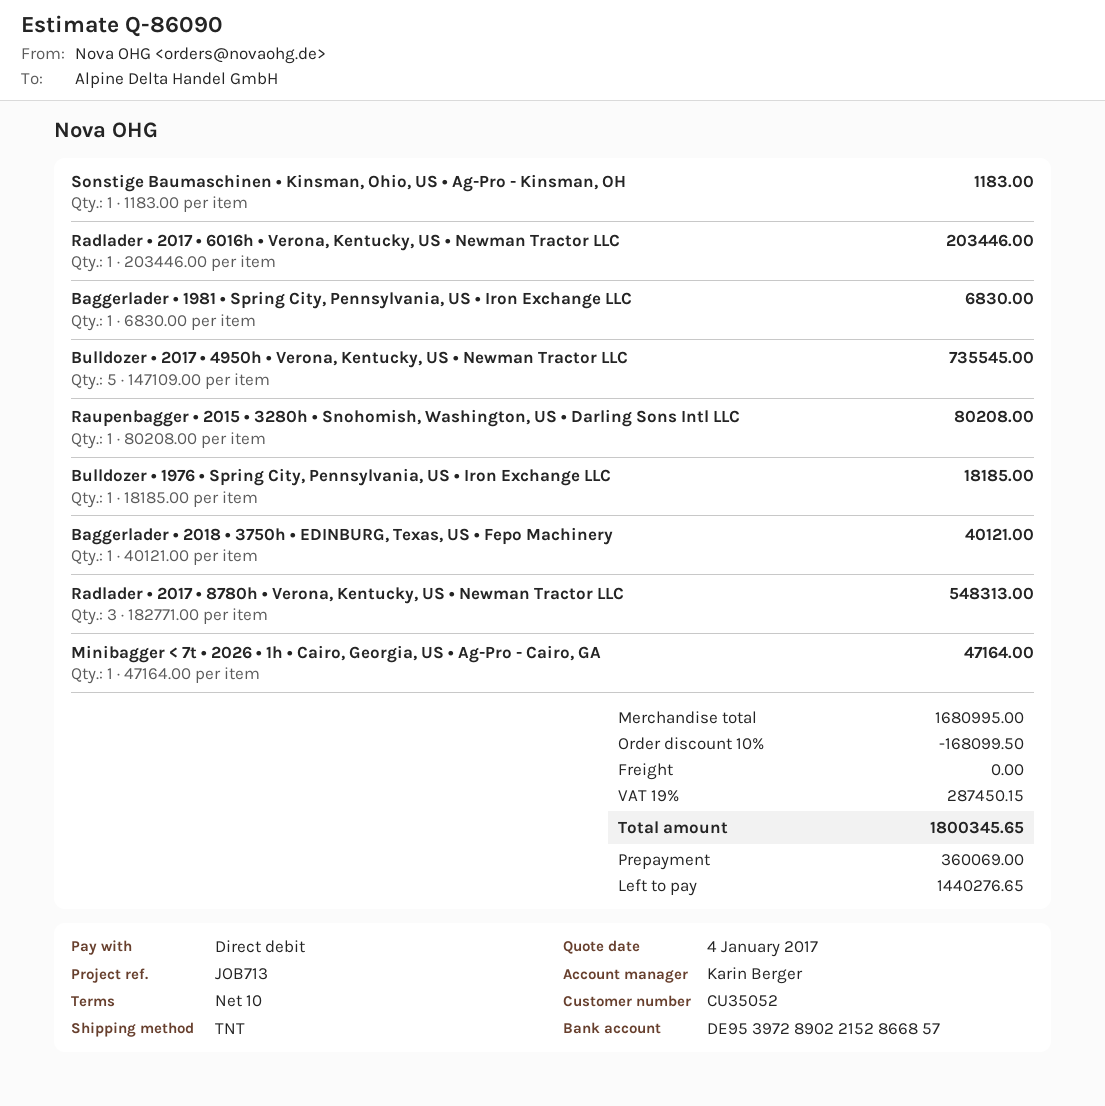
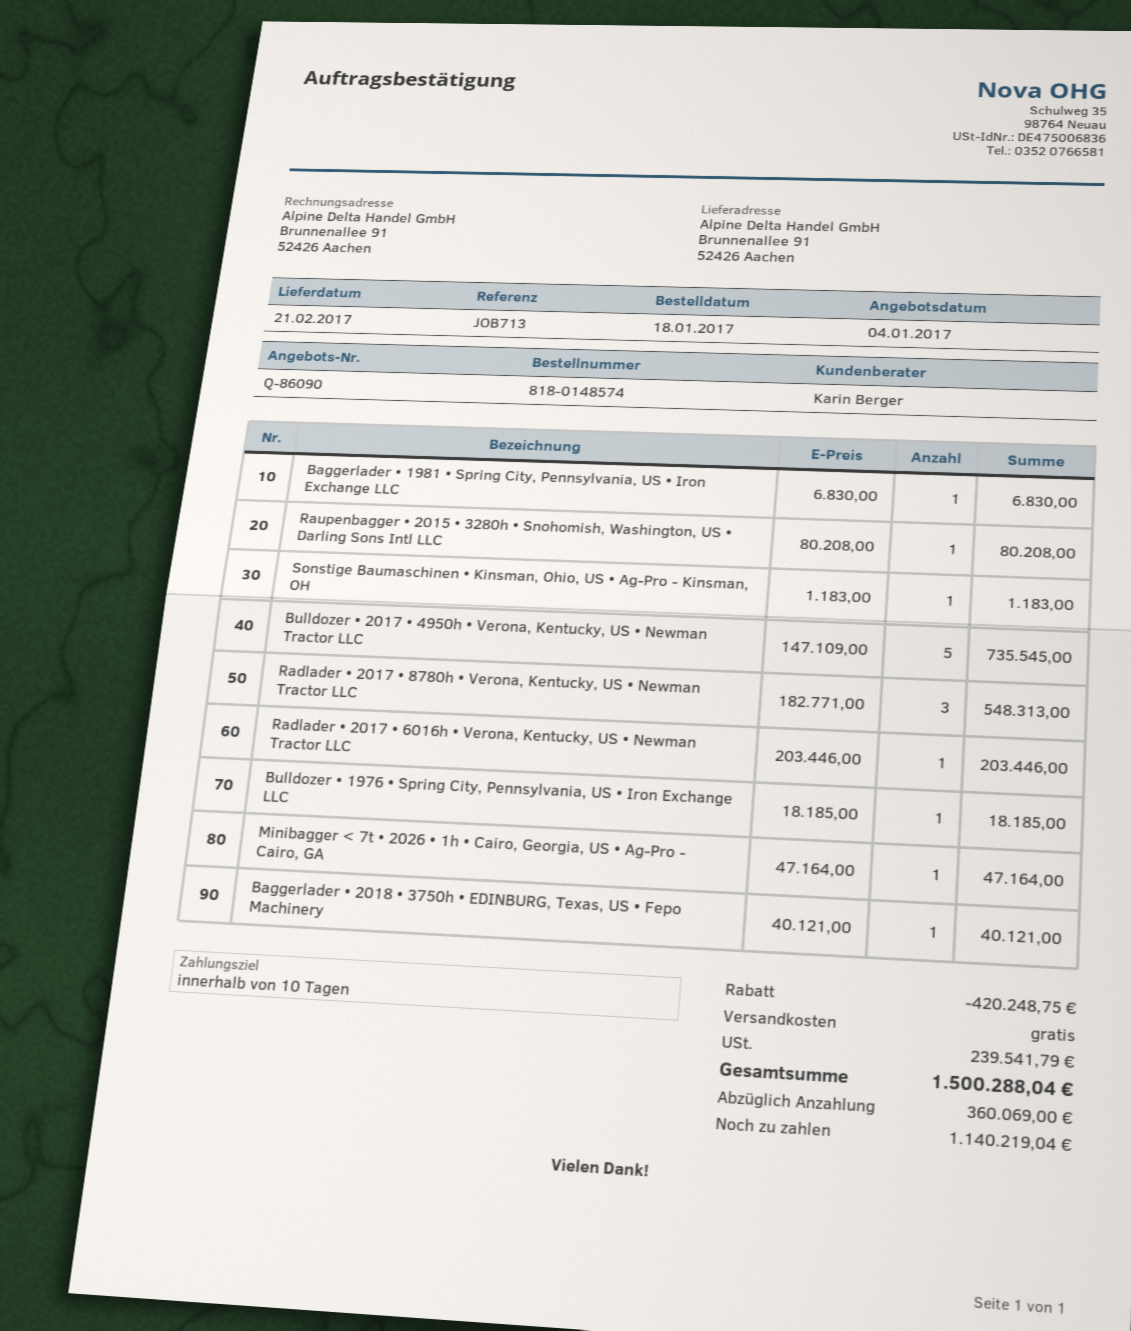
discount: 168099.50 -> 420248.75
tax: 287450.15 -> 239541.79
total: 1800345.65 -> 1500288.04
balance: 1440276.65 -> 1140219.04

